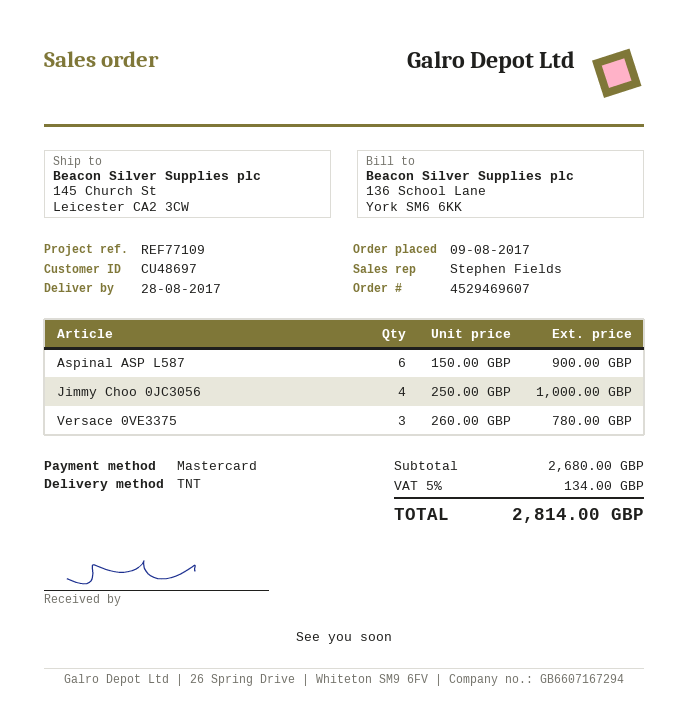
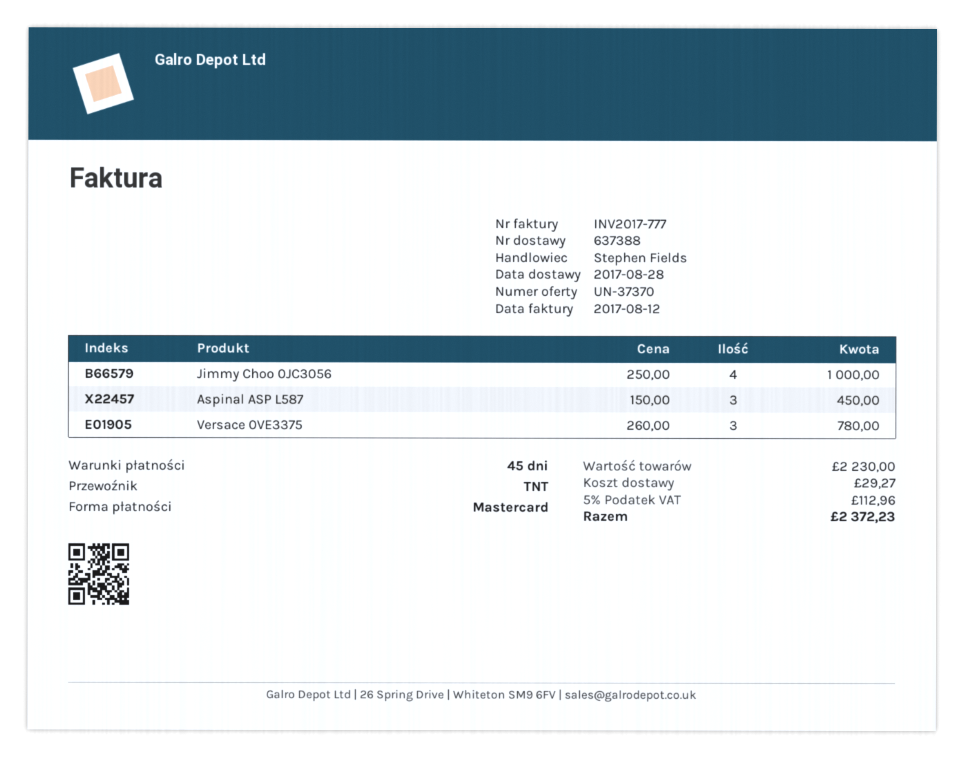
Aspinal ASP L587: 6 x 150.00 = 900.00 -> 3 x 150.00 = 450.00
subtotal: 2680.00 -> 2230.00
shipping: none -> 29.27
tax: 5% = 134.00 -> 5% = 112.96
total: 2814.00 -> 2372.23

